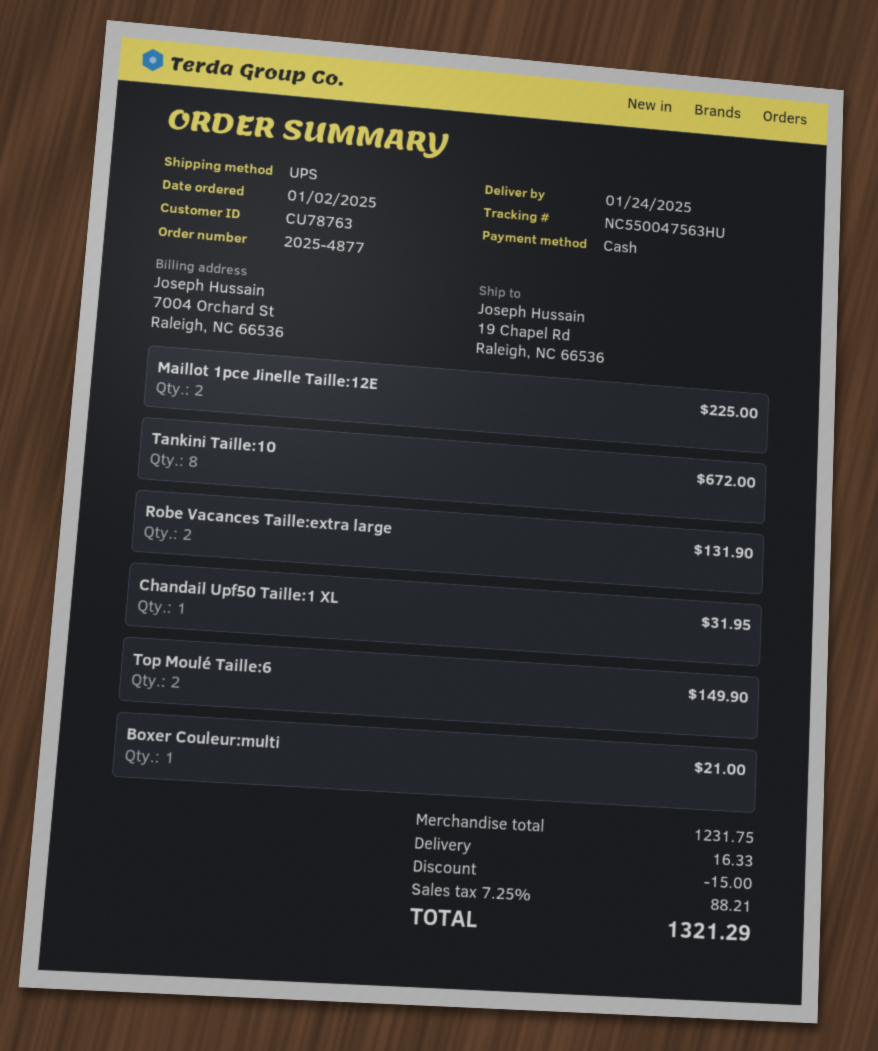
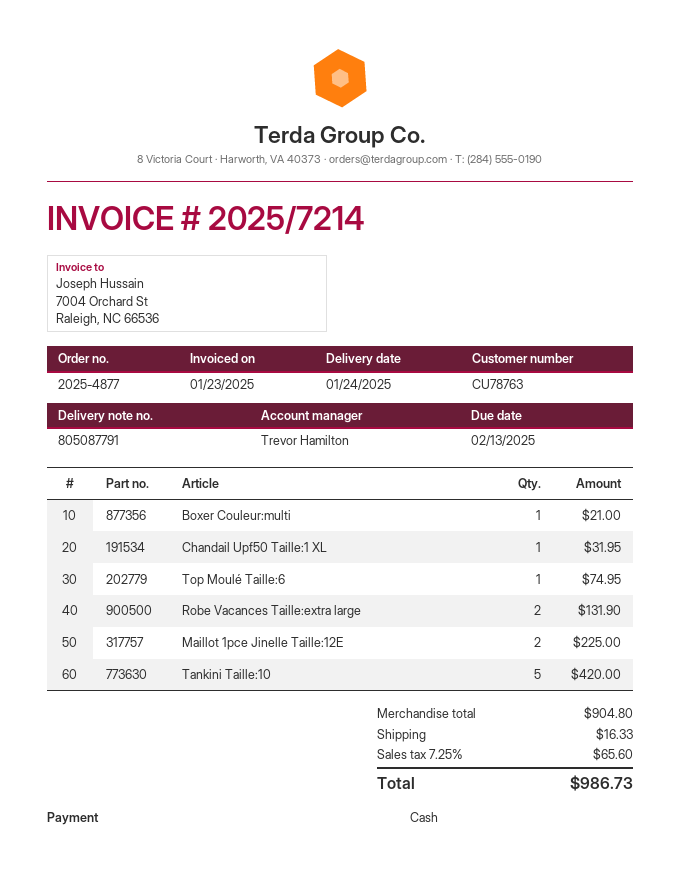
Tankini Taille:10: 8 for 672.00 -> 5 for 420.00
Top Moulé Taille:6: 2 for 149.90 -> 1 for 74.95
subtotal: 1231.75 -> 904.80
discount: 15.00 -> none
tax: 7.25% = 88.21 -> 7.25% = 65.60
total: 1321.29 -> 986.73

